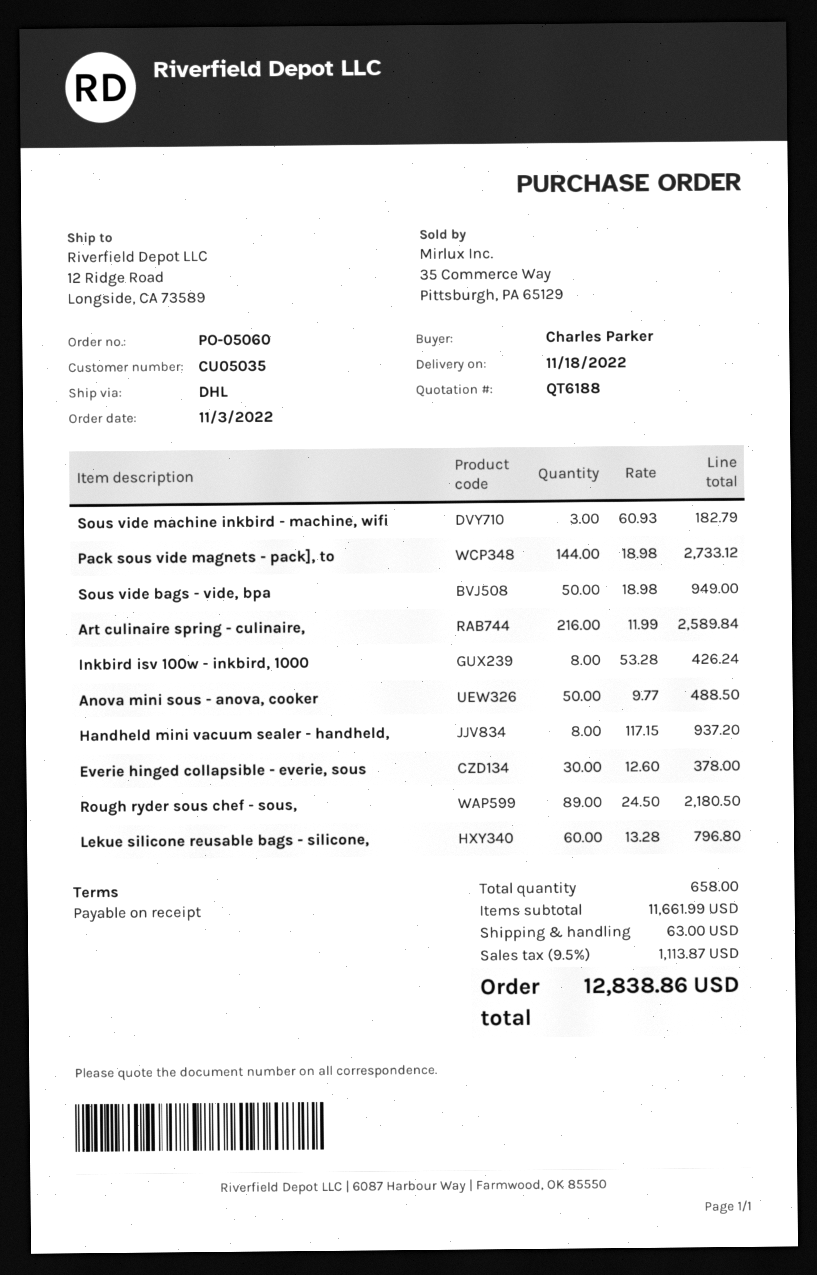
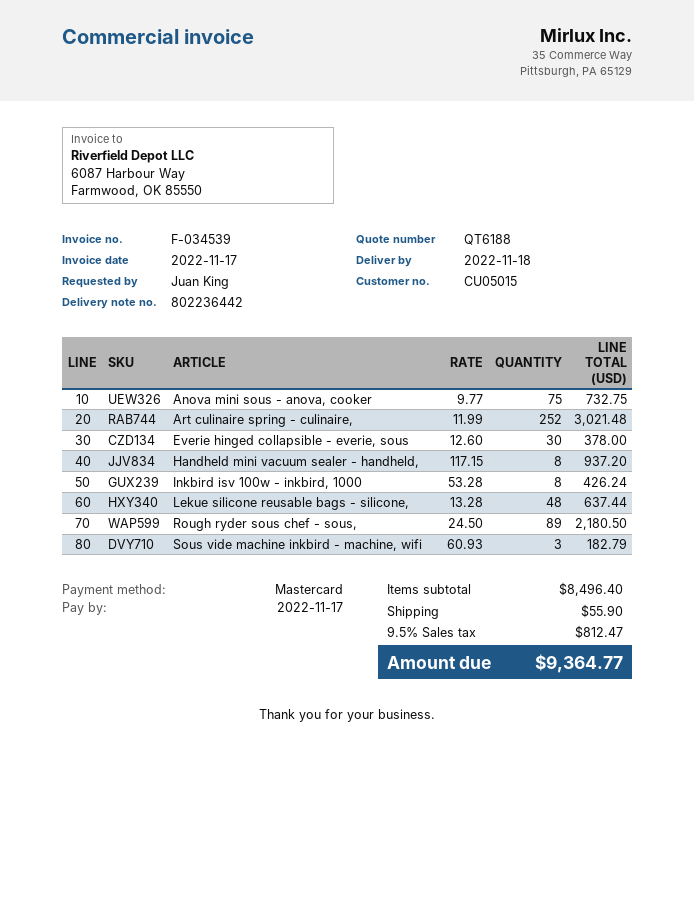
customer number: CU05035 -> CU05015
ordered by: Charles Parker -> Juan King
Pack sous vide magnets - pack], to: 144 x 18.98 = 2733.12 -> none
Sous vide bags - vide, bpa: 50 x 18.98 = 949.00 -> none
Art culinaire spring - culinaire,: 216 x 11.99 = 2589.84 -> 252 x 11.99 = 3021.48
Anova mini sous - anova, cooker: 50 x 9.77 = 488.50 -> 75 x 9.77 = 732.75
Lekue silicone reusable bags - silicone,: 60 x 13.28 = 796.80 -> 48 x 13.28 = 637.44
subtotal: 11661.99 -> 8496.40
shipping: 63.00 -> 55.90
tax: 9.5% = 1113.87 -> 9.5% = 812.47
total: 12838.86 -> 9364.77

